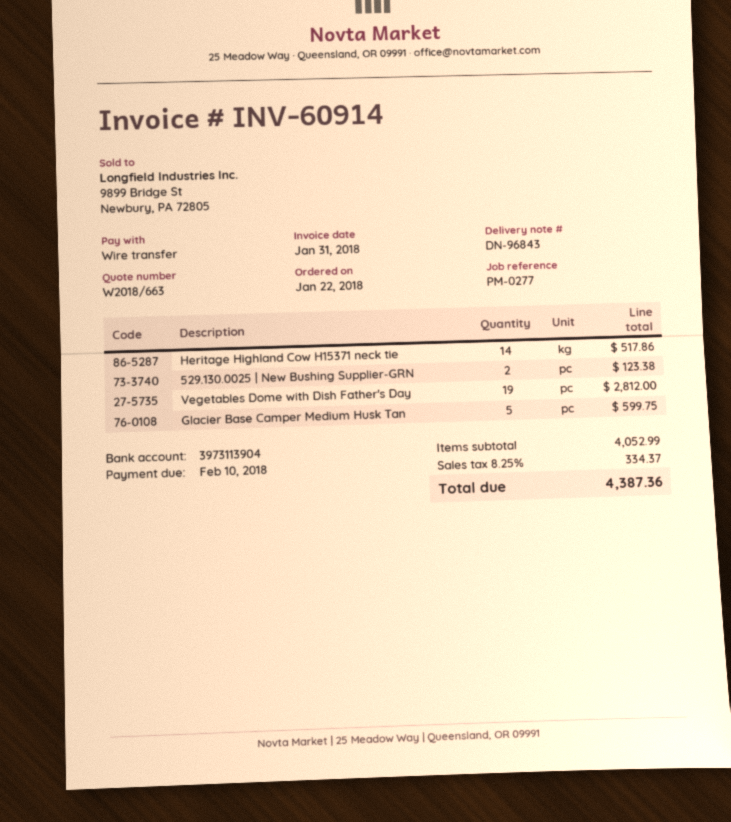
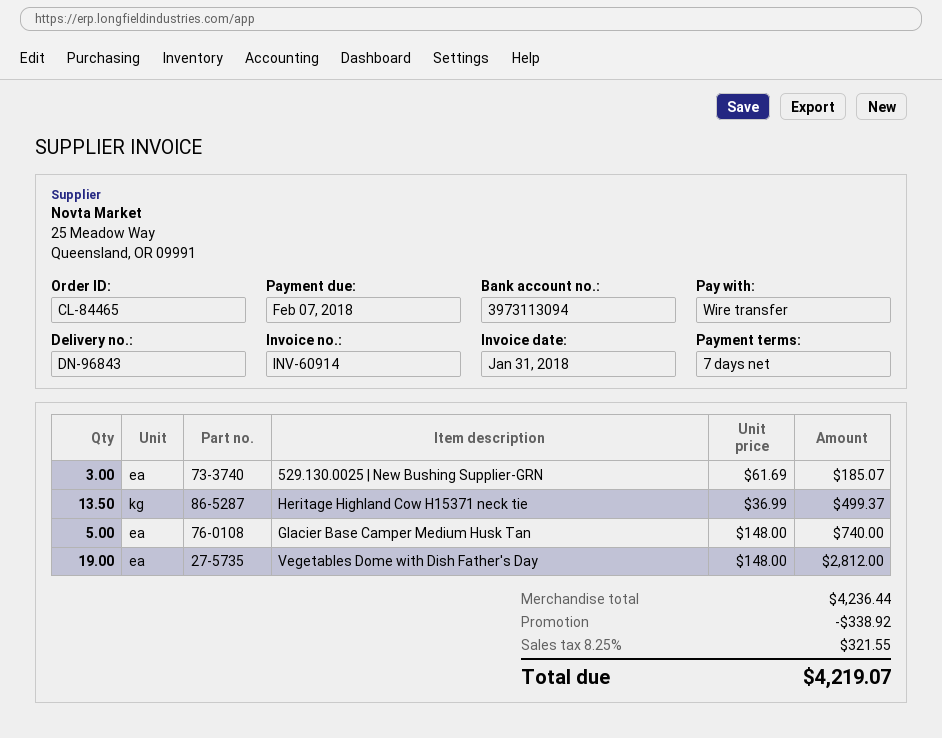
due date: 2018-02-10 -> 2018-02-07
bank account: 3973113904 -> 3973113094
Heritage Highland Cow H15371 neck tie: 14 for 517.86 -> 13.5 for 499.37
529.130.0025 | New Bushing Supplier-GRN: 2 for 123.38 -> 3 for 185.07
Glacier Base Camper Medium Husk Tan: 5 for 599.75 -> 5 for 740.00
subtotal: 4052.99 -> 4236.44
discount: none -> 338.92
tax: 8.25% = 334.37 -> 8.25% = 321.55
total: 4387.36 -> 4219.07

